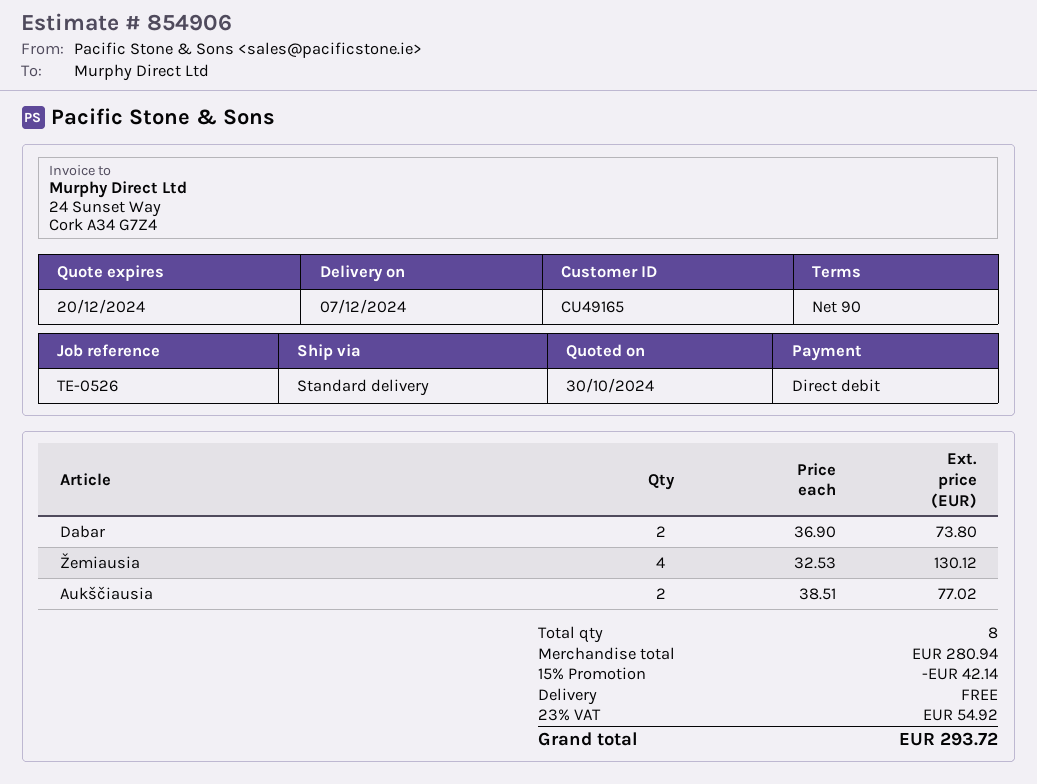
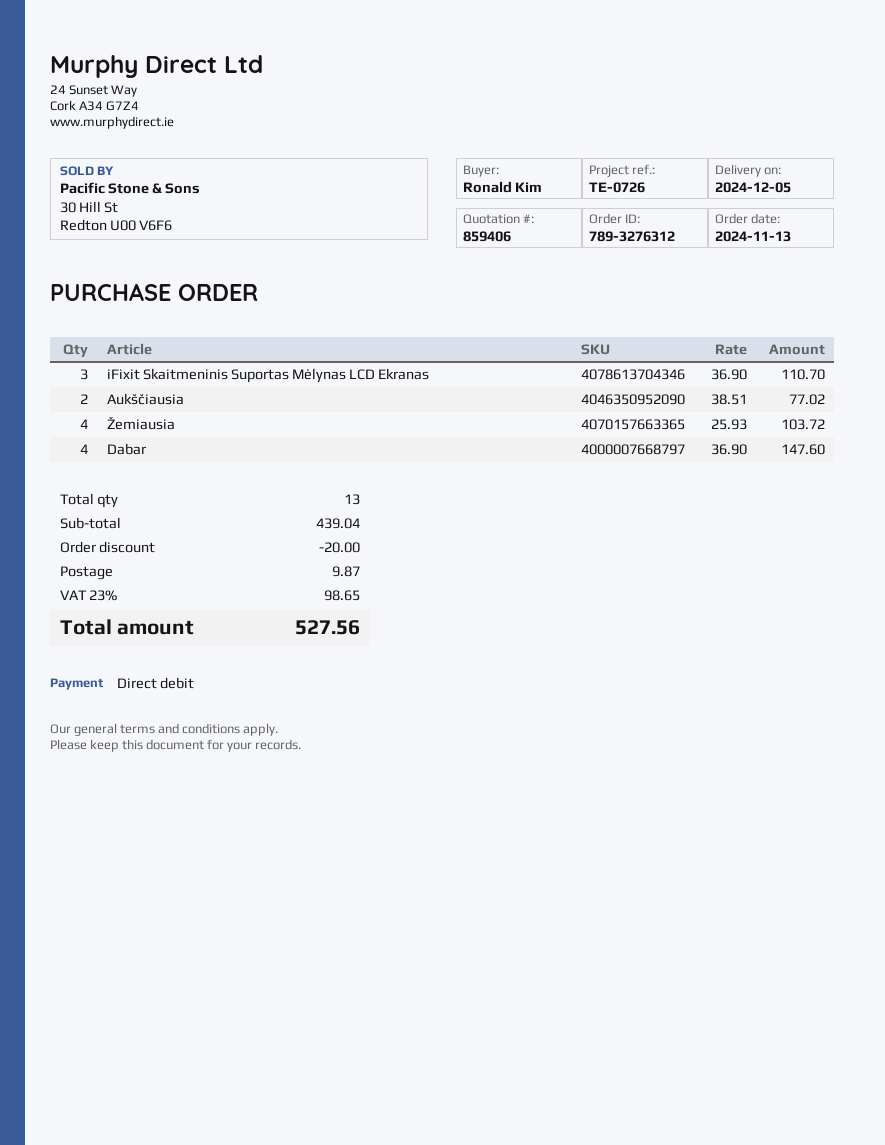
quote number: 854906 -> 859406
delivery date: 2024-12-07 -> 2024-12-05
reference: TE-0526 -> TE-0726
Dabar: 2 x 36.90 = 73.80 -> 4 x 36.90 = 147.60
Žemiausia: 4 x 32.53 = 130.12 -> 4 x 25.93 = 103.72
iFixit Skaitmeninis Suportas Mėlynas LCD Ekranas: none -> 3 x 36.90 = 110.70
total quantity: 8 -> 13
subtotal: 280.94 -> 439.04
discount: 42.14 -> 20.00
shipping: 0.00 -> 9.87
tax: 23% = 54.92 -> 23% = 98.65
total: 293.72 -> 527.56

